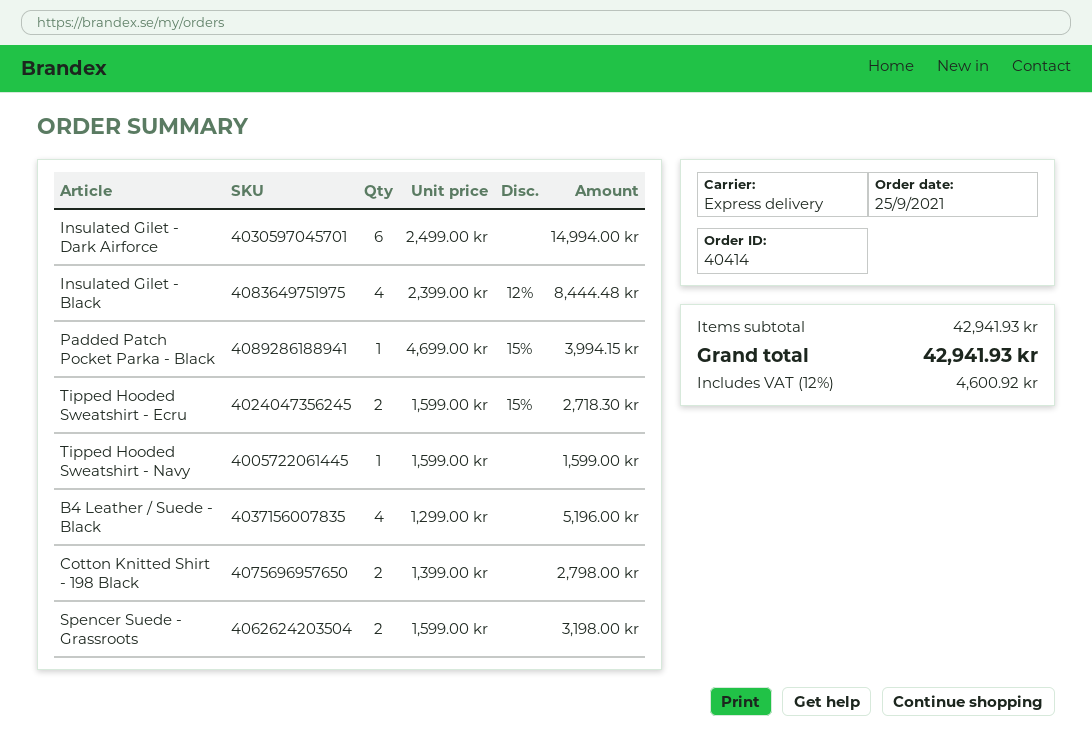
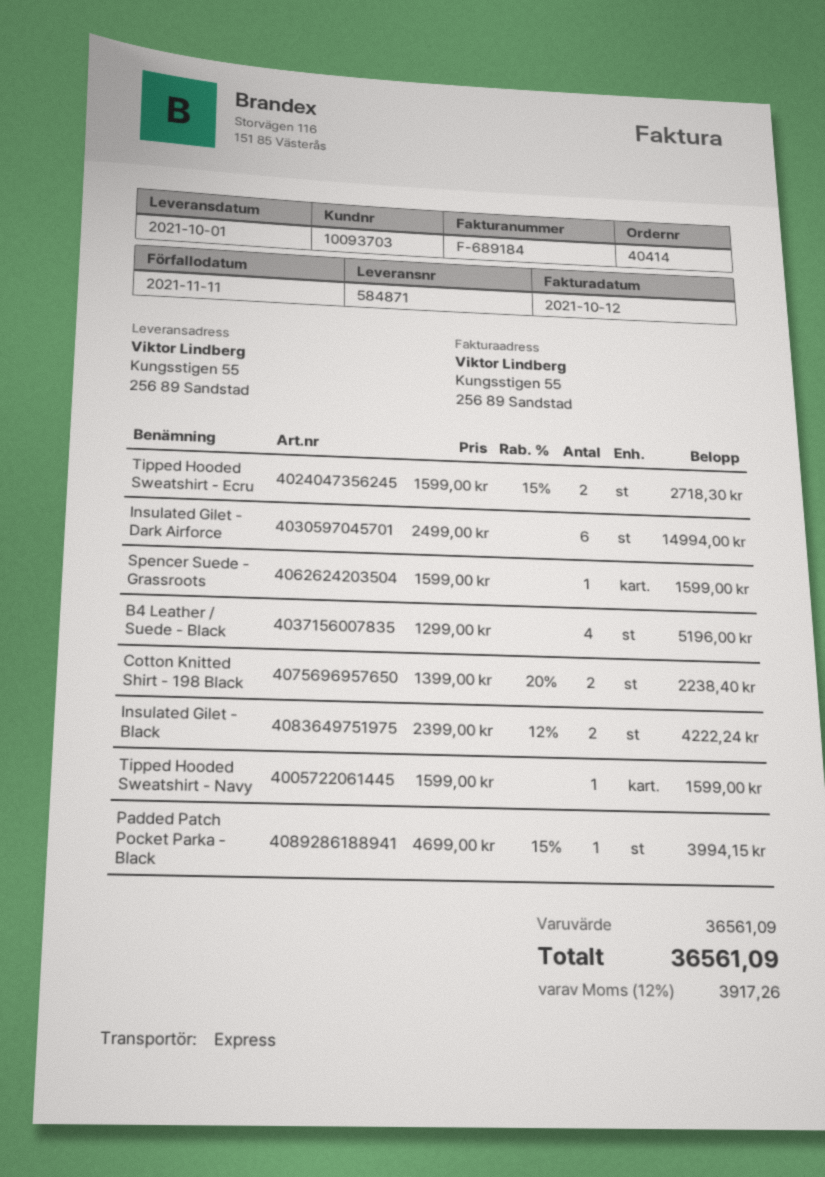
Insulated Gilet - Black: 4 x 2399.00 - 12% = 8444.48 -> 2 x 2399.00 - 12% = 4222.24
Cotton Knitted Shirt - 198 Black: 2 x 1399.00 = 2798.00 -> 2 x 1399.00 - 20% = 2238.40
Spencer Suede - Grassroots: 2 x 1599.00 = 3198.00 -> 1 x 1599.00 = 1599.00
subtotal: 42941.93 -> 36561.09
tax: 12% = 4600.92 -> 12% = 3917.26
total: 42941.93 -> 36561.09

